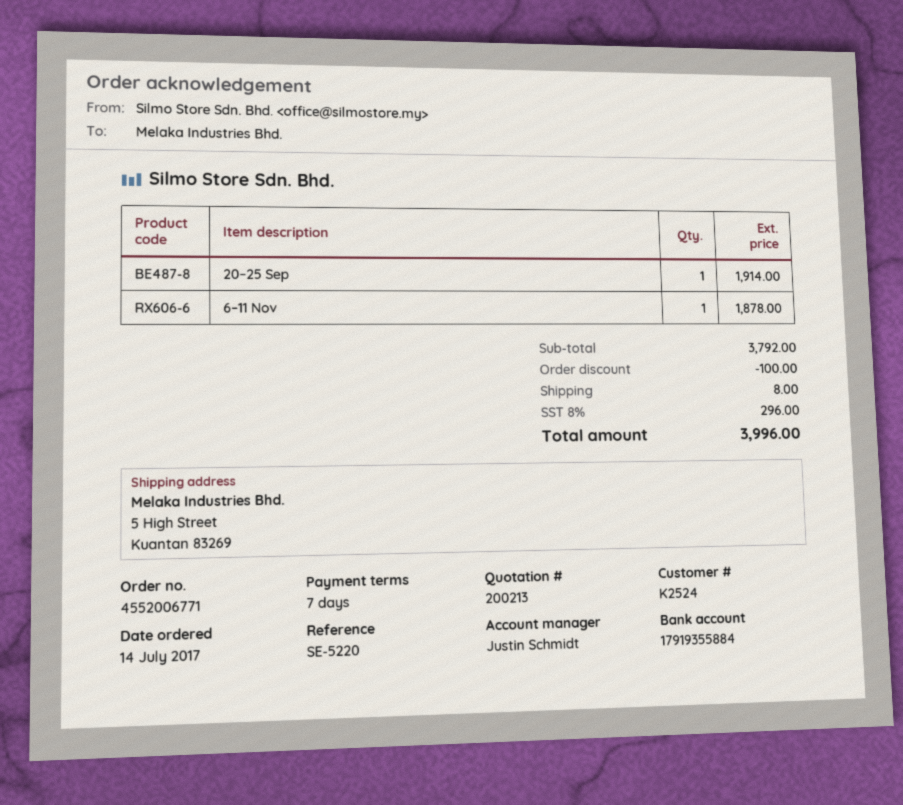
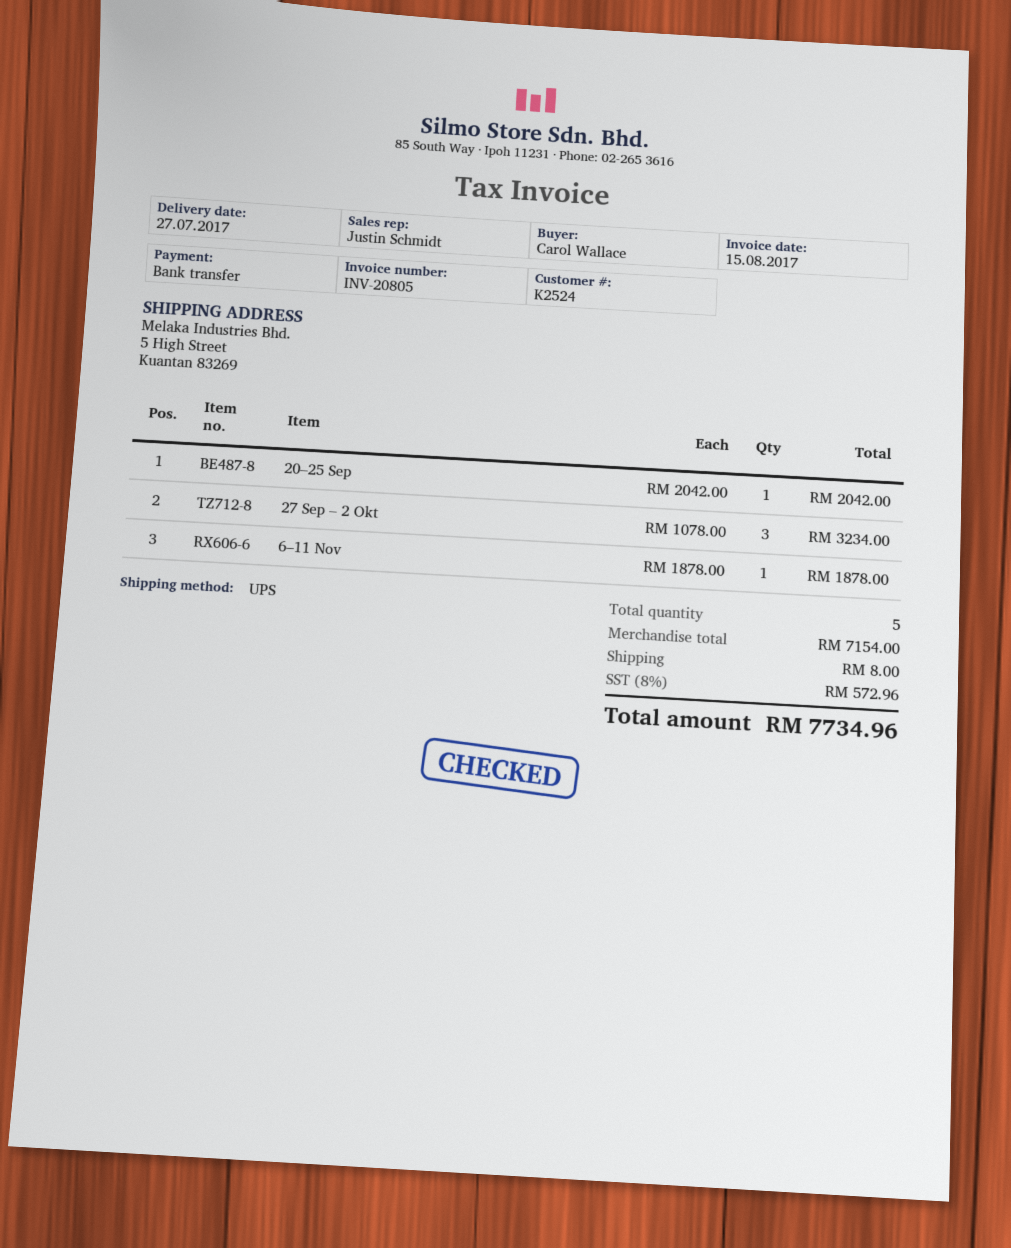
20–25 Sep: 1 for 1914.00 -> 1 for 2042.00
27 Sep – 2 Okt: none -> 3 for 3234.00
subtotal: 3792.00 -> 7154.00
discount: 100.00 -> none
tax: 8% = 296.00 -> 8% = 572.96
total: 3996.00 -> 7734.96

